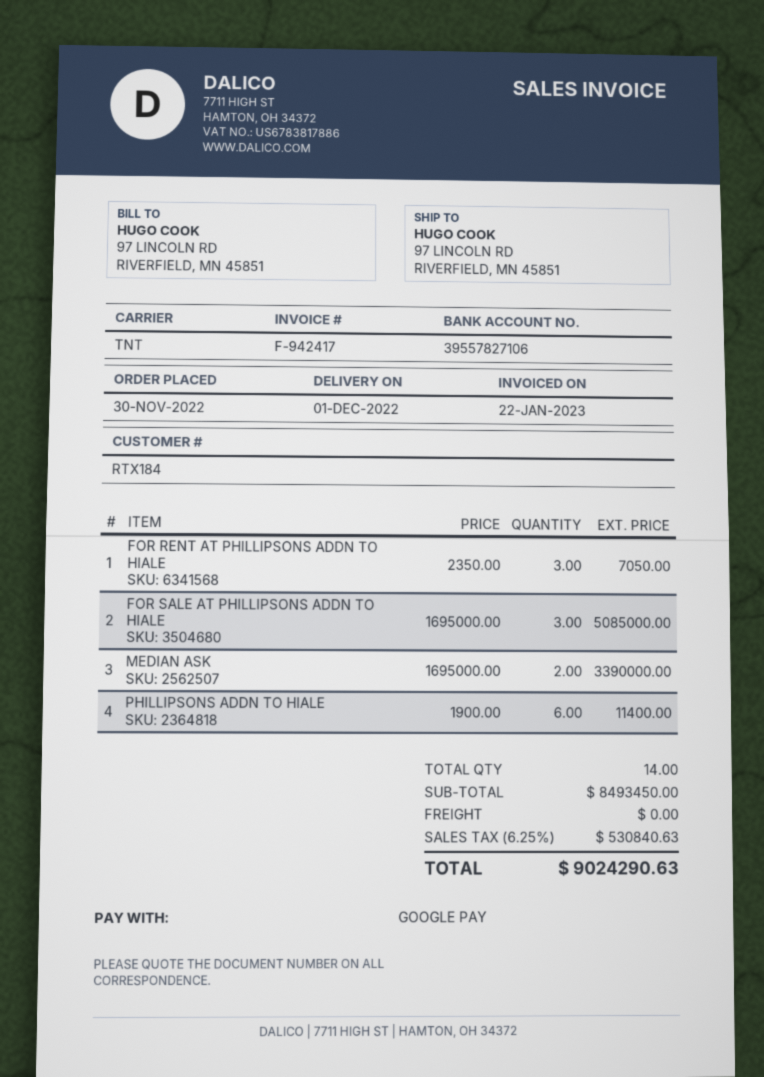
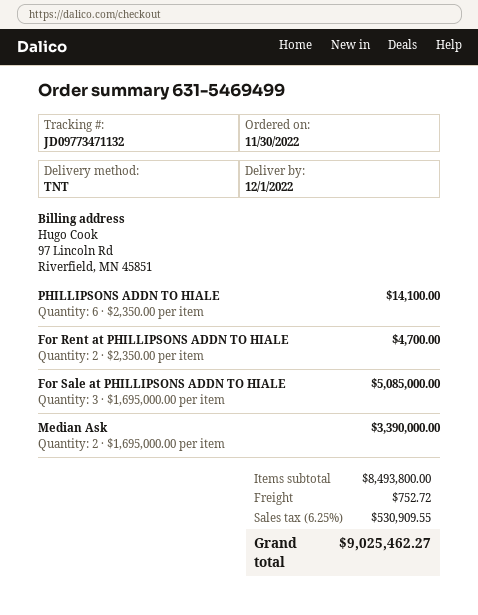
FOR RENT AT PHILLIPSONS ADDN TO HIALE: 3 x 2350.00 = 7050.00 -> 2 x 2350.00 = 4700.00
PHILLIPSONS ADDN TO HIALE: 6 x 1900.00 = 11400.00 -> 6 x 2350.00 = 14100.00
subtotal: 8493450.00 -> 8493800.00
shipping: 0.00 -> 752.72
tax: 6.25% = 530840.63 -> 6.25% = 530909.55
total: 9024290.63 -> 9025462.27

